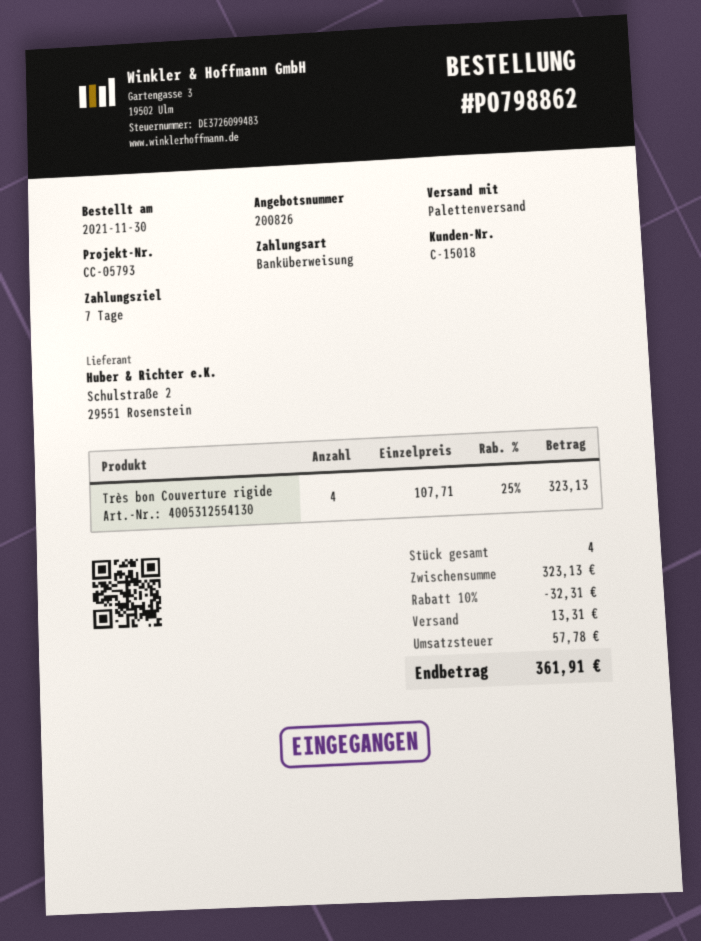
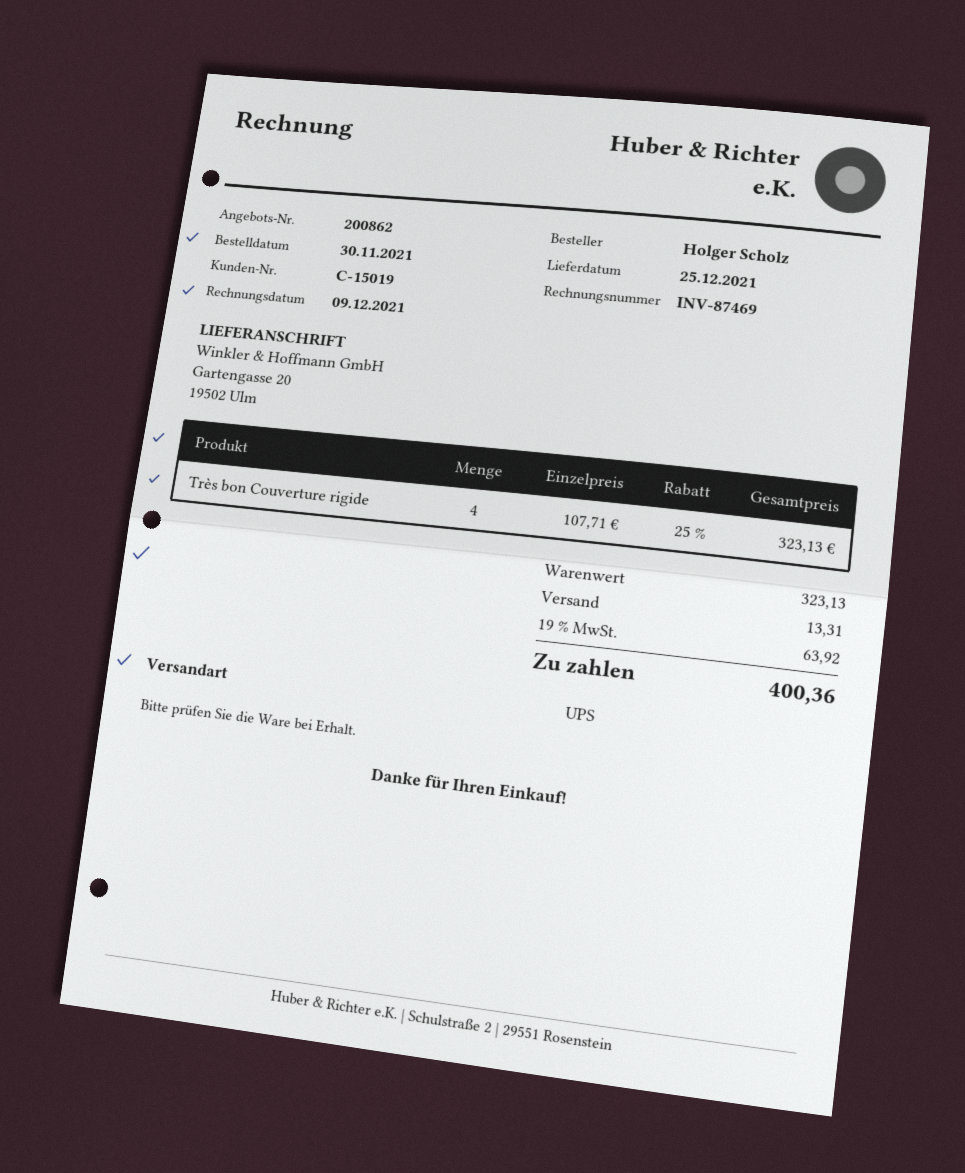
quote number: 200826 -> 200862
customer number: C-15018 -> C-15019
shipping method: pallet freight -> UPS
discount: 10% = 32.31 -> none
tax: 57.78 -> 63.92
total: 361.91 -> 400.36

